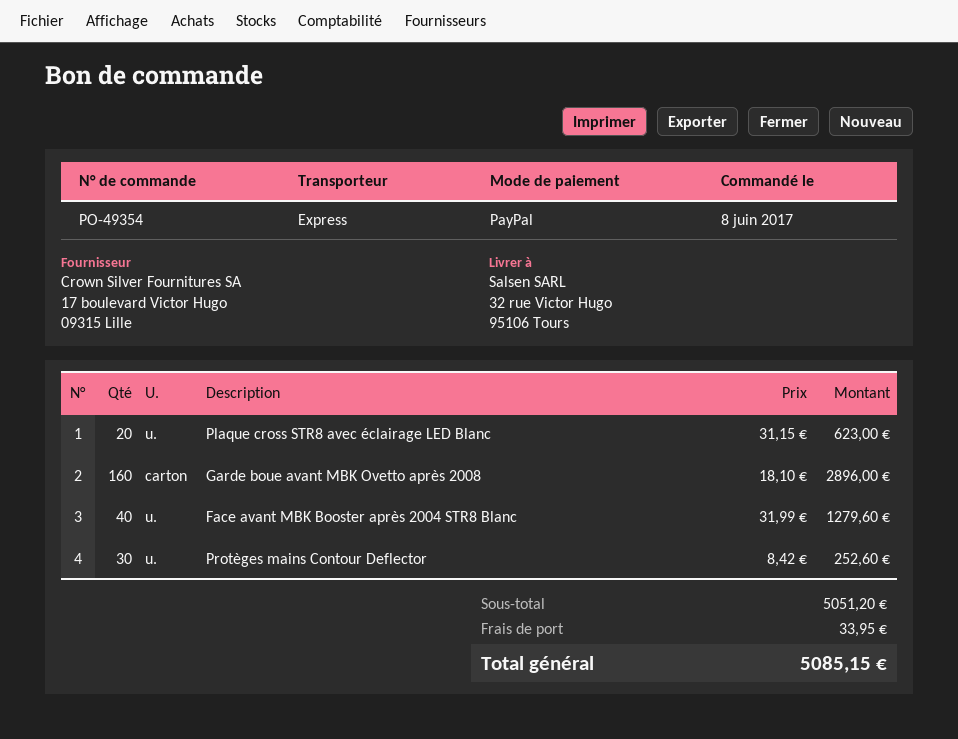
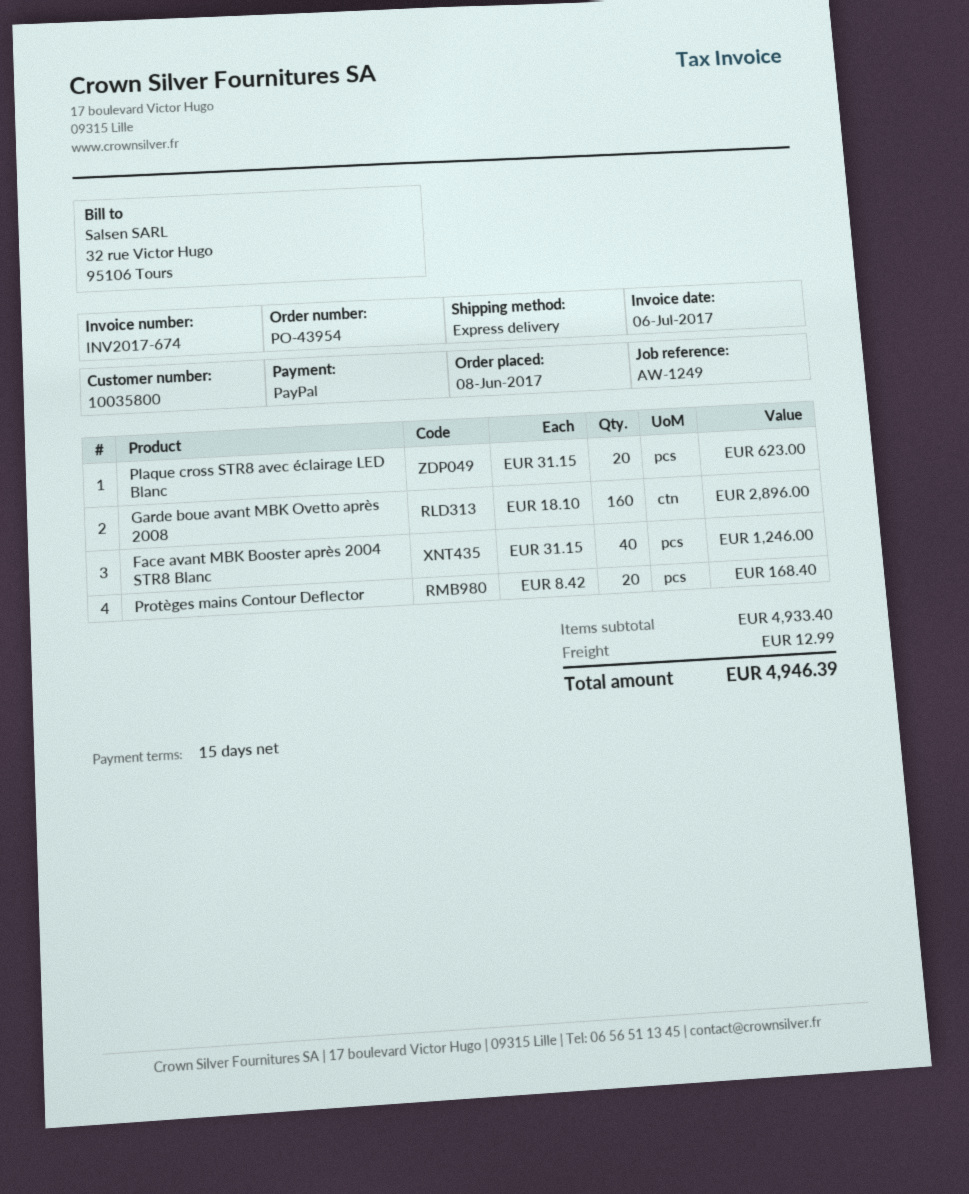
order number: PO-49354 -> PO-43954
Face avant MBK Booster après 2004 STR8 Blanc: 40 x 31.99 = 1279.60 -> 40 x 31.15 = 1246.00
Protèges mains Contour Deflector: 30 x 8.42 = 252.60 -> 20 x 8.42 = 168.40
subtotal: 5051.20 -> 4933.40
shipping: 33.95 -> 12.99
total: 5085.15 -> 4946.39

